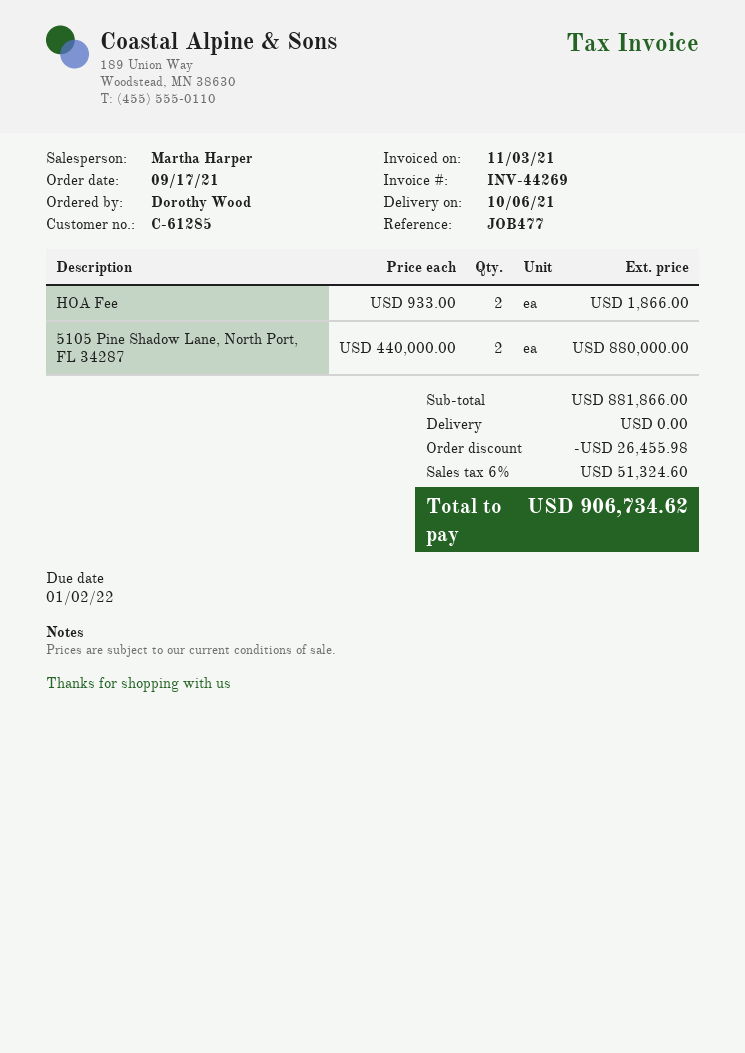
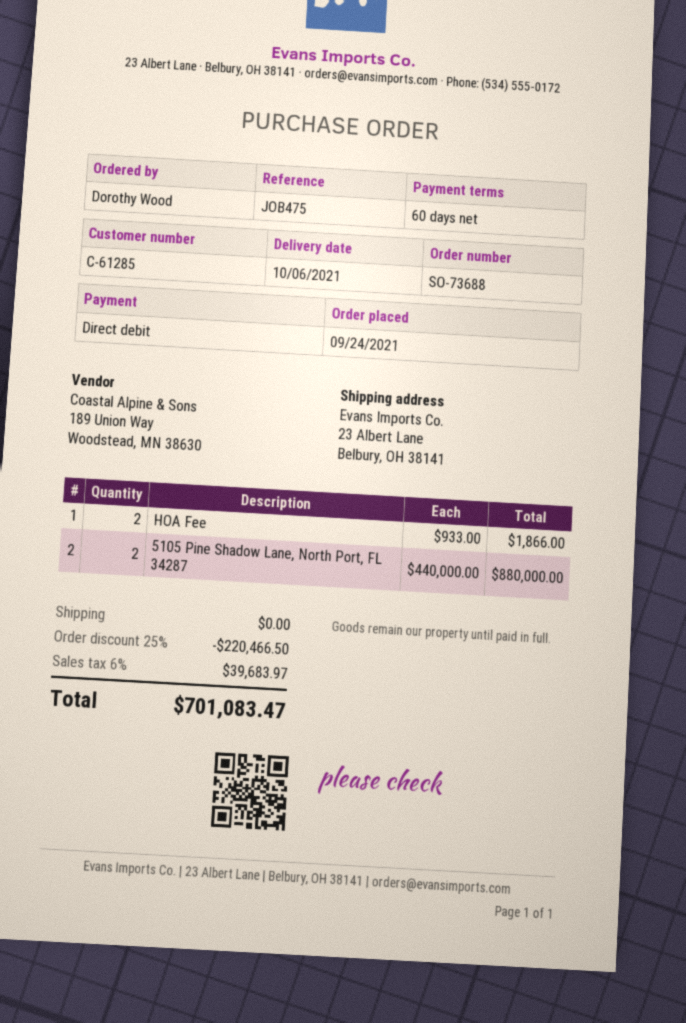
order date: 2021-09-17 -> 2021-09-24
reference: JOB477 -> JOB475
discount: 26455.98 -> 220466.50
tax: 6% = 51324.60 -> 6% = 39683.97
total: 906734.62 -> 701083.47

